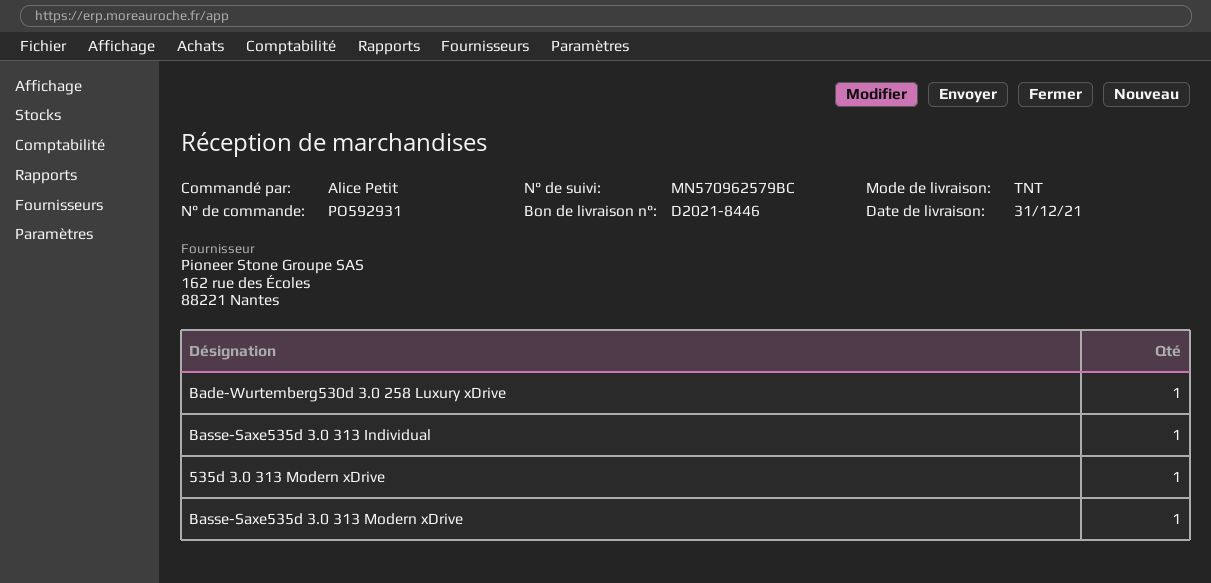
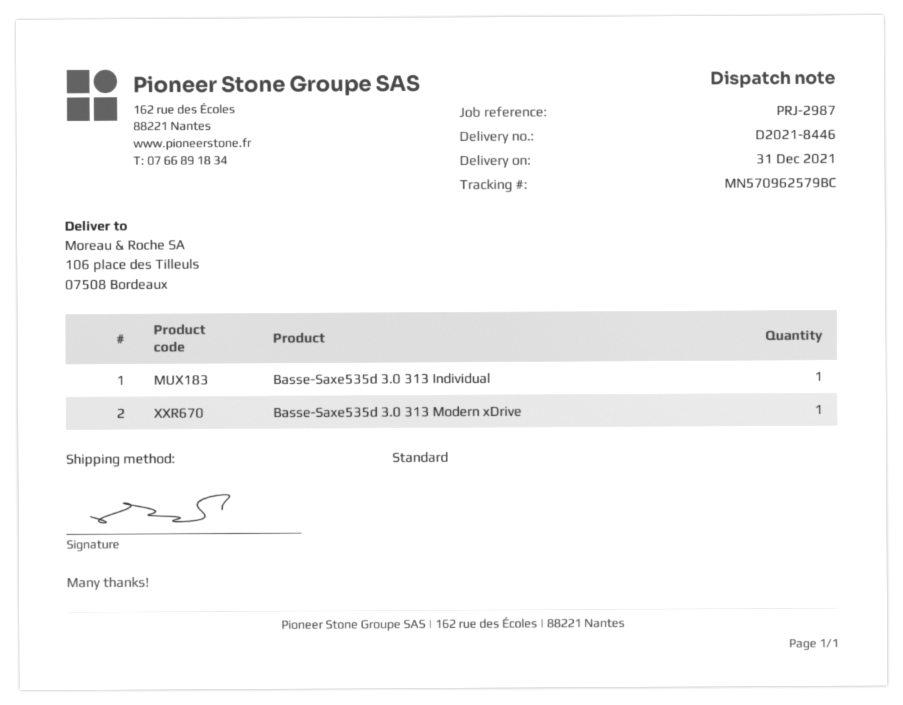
shipping method: TNT -> standard
Bade-Wurtemberg530d 3.0 258 Luxury xDrive: 1 -> none
535d 3.0 313 Modern xDrive: 1 -> none

